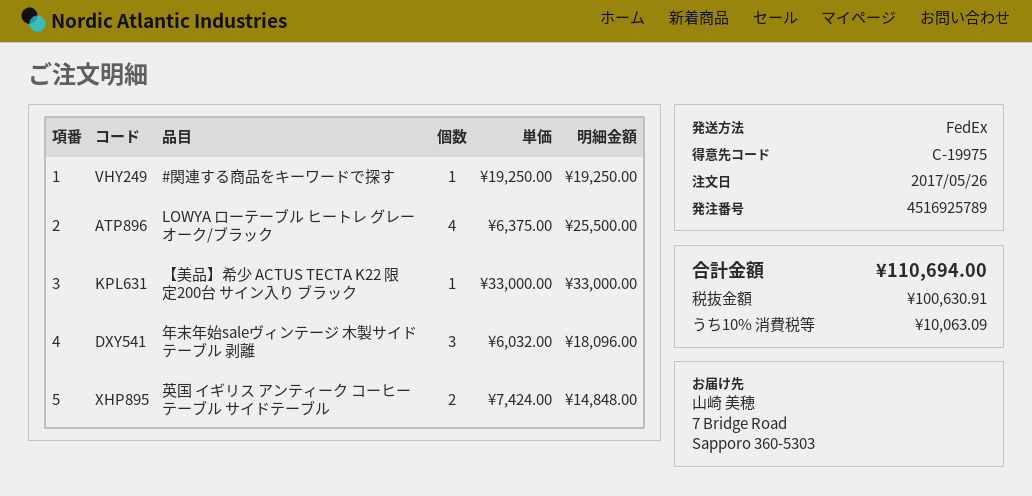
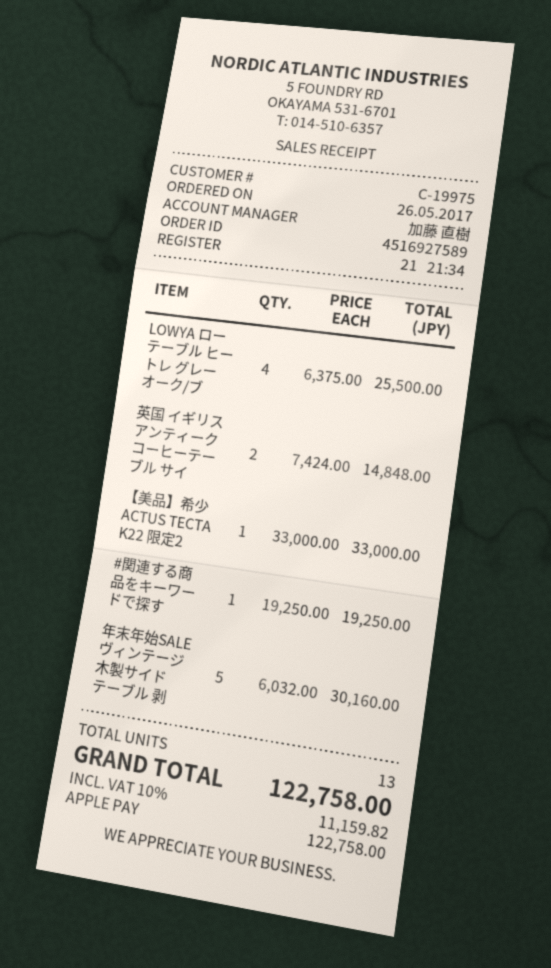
order number: 4516925789 -> 4516927589
年末年始saleヴィンテージ 木製サイドテーブル 剥離: 3 x 6032.00 = 18096.00 -> 5 x 6032.00 = 30160.00
tax: 10% = 10063.09 -> 10% = 11159.82
total: 110694.00 -> 122758.00

